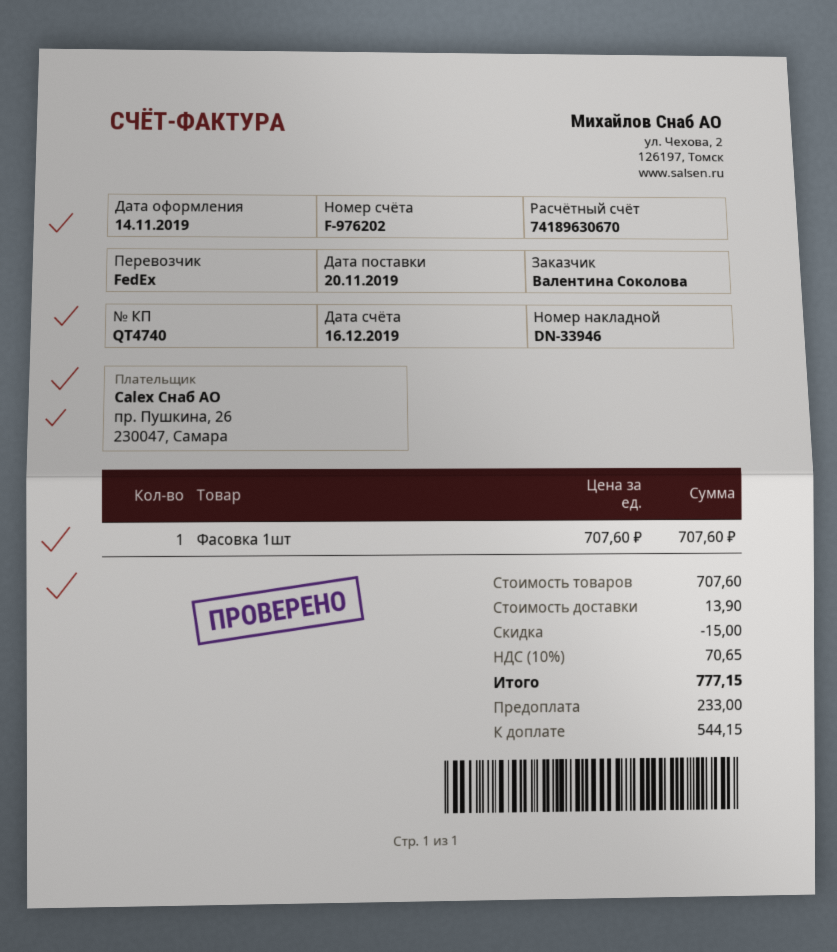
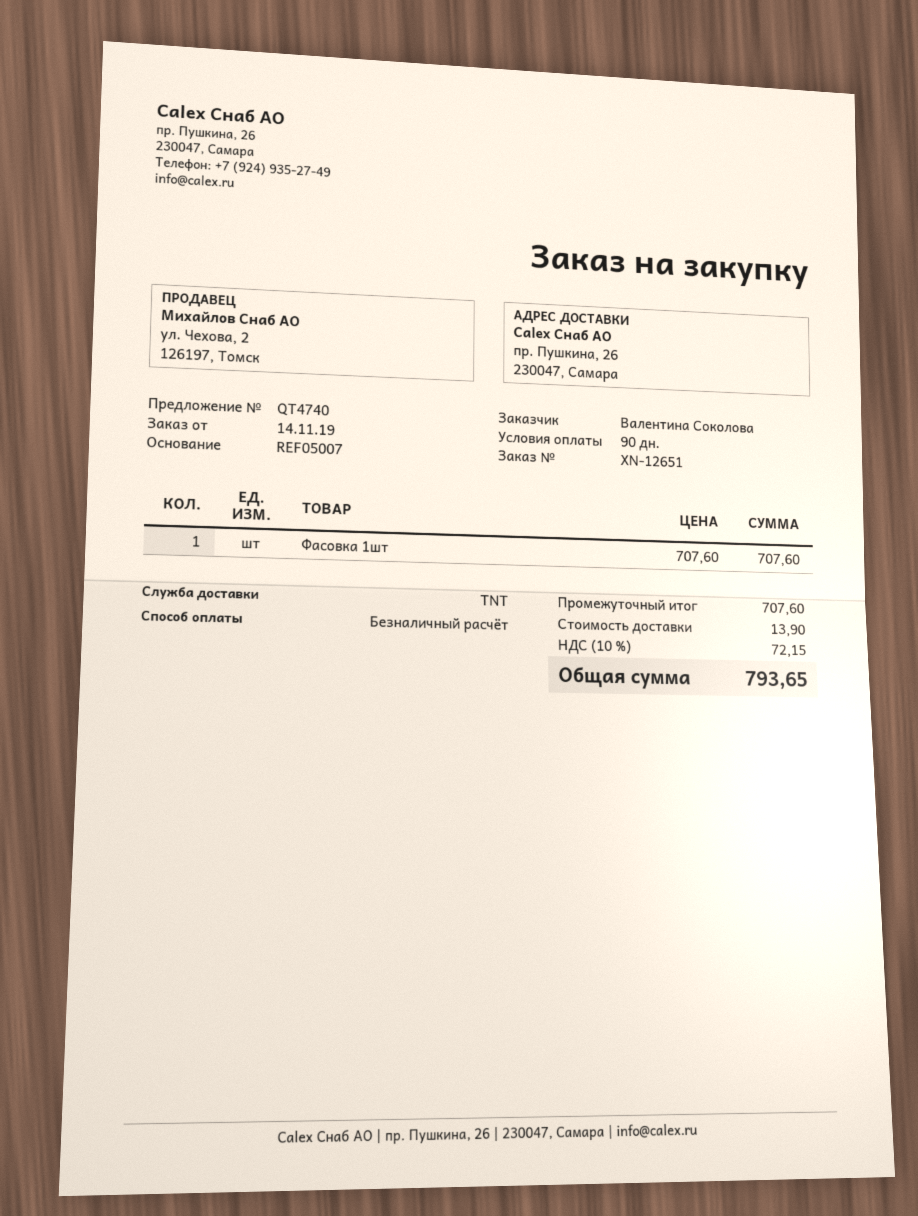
shipping method: FedEx -> TNT
discount: 15.00 -> none
tax: 10% = 70.65 -> 10% = 72.15
total: 777.15 -> 793.65

